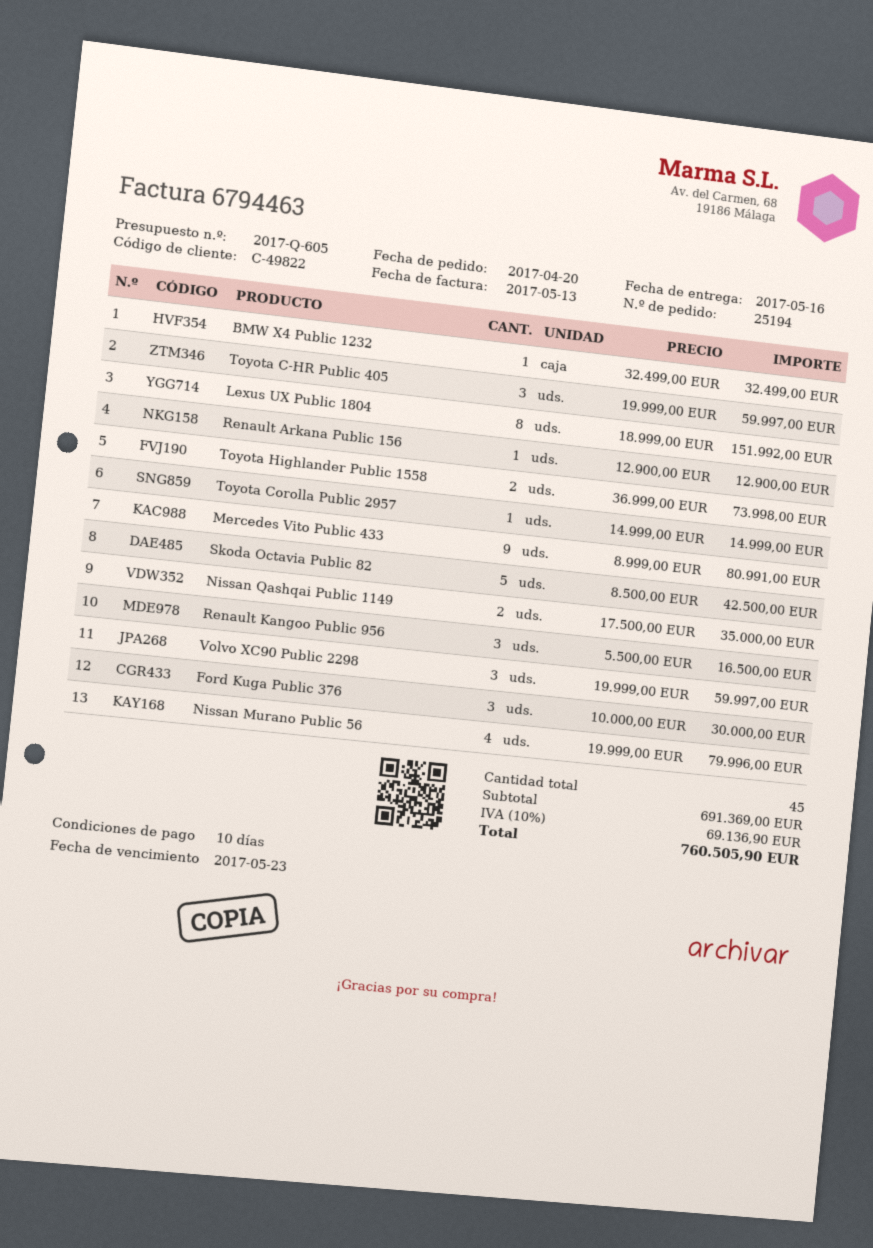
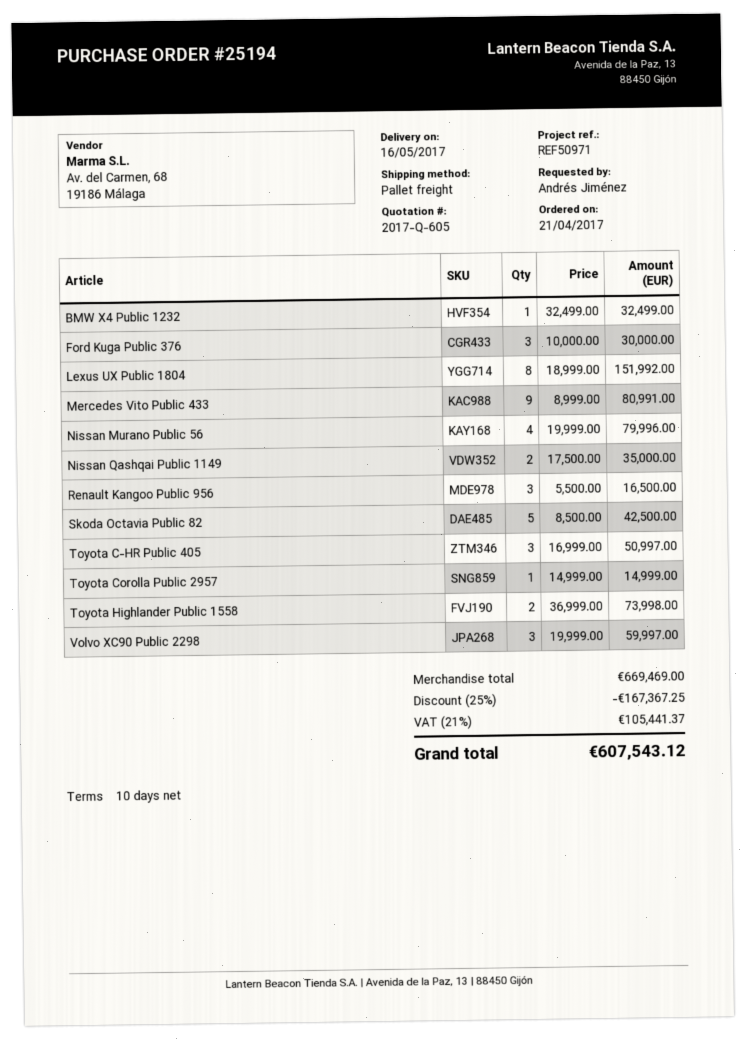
order date: 2017-04-20 -> 2017-04-21
Toyota C-HR Public 405: 3 x 19999.00 = 59997.00 -> 3 x 16999.00 = 50997.00
Renault Arkana Public 156: 1 x 12900.00 = 12900.00 -> none
subtotal: 691369.00 -> 669469.00
discount: none -> 25% = 167367.25
tax: 10% = 69136.90 -> 21% = 105441.37
total: 760505.90 -> 607543.12

